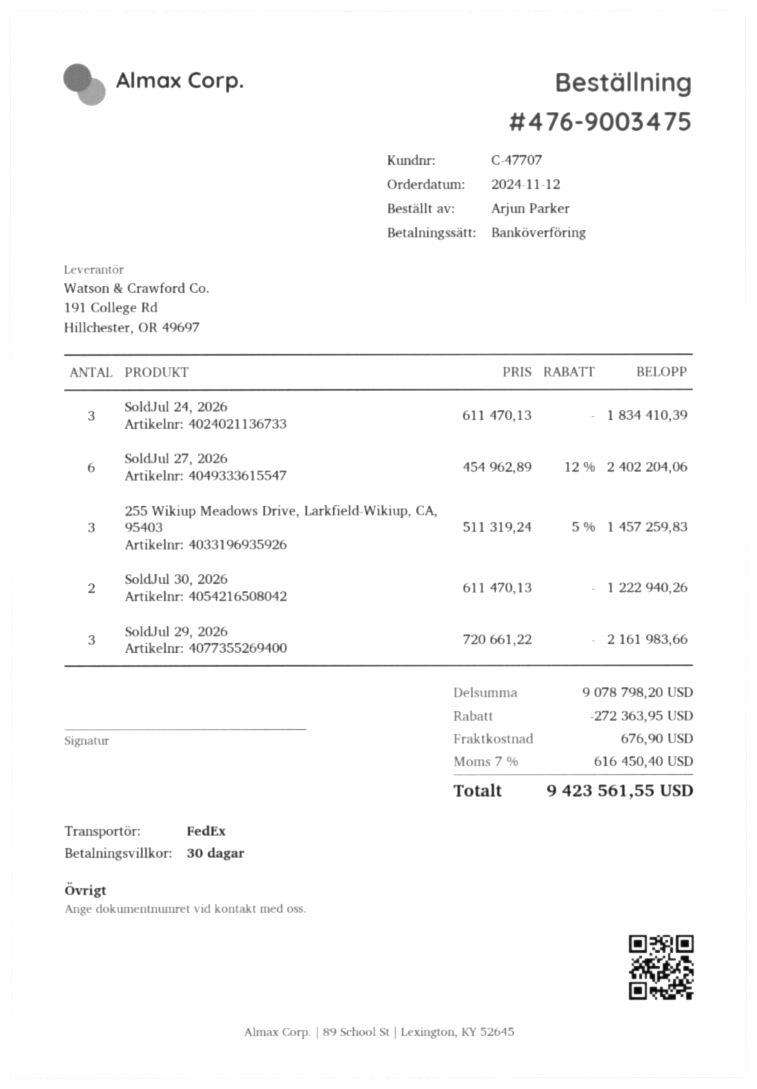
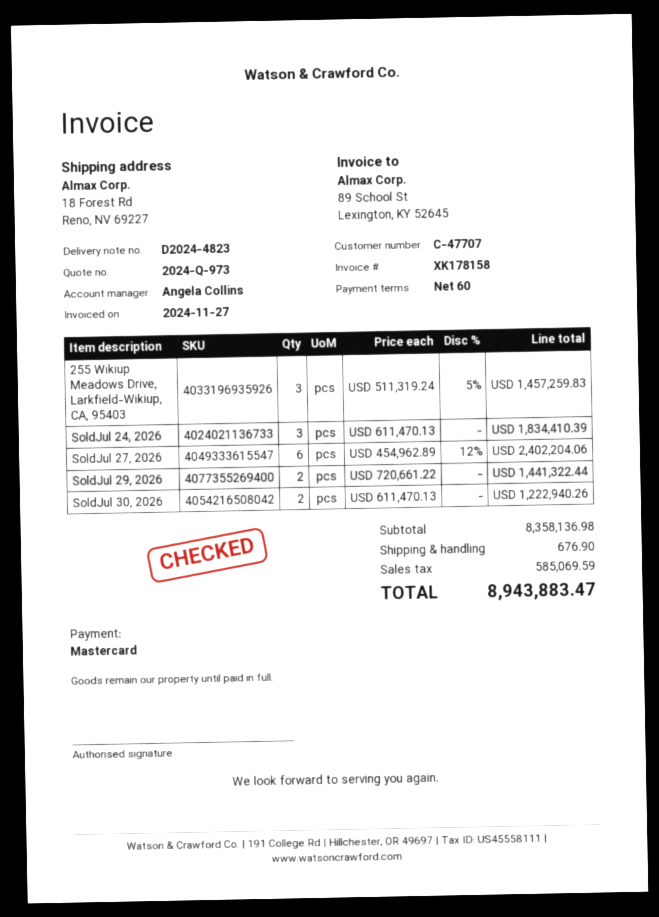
payment terms: 30 days -> 60 days
payment method: bank transfer -> Mastercard
SoldJul 29, 2026: 3 x 720661.22 = 2161983.66 -> 2 x 720661.22 = 1441322.44
subtotal: 9078798.20 -> 8358136.98
discount: 272363.95 -> none
tax: 616450.40 -> 585069.59
total: 9423561.55 -> 8943883.47

